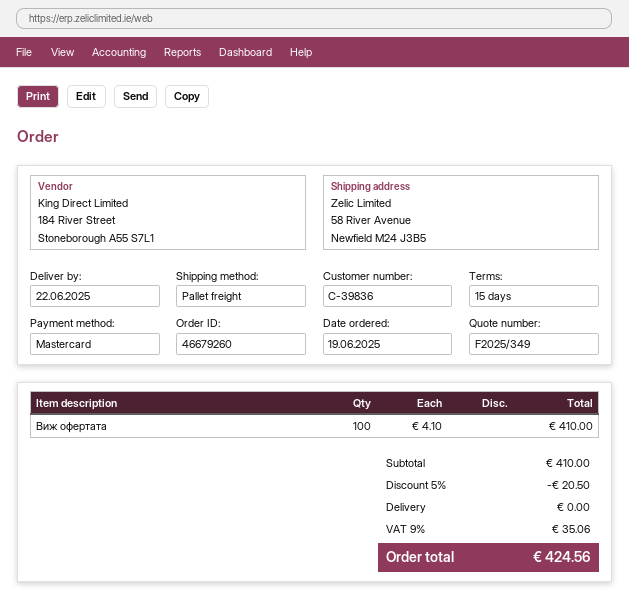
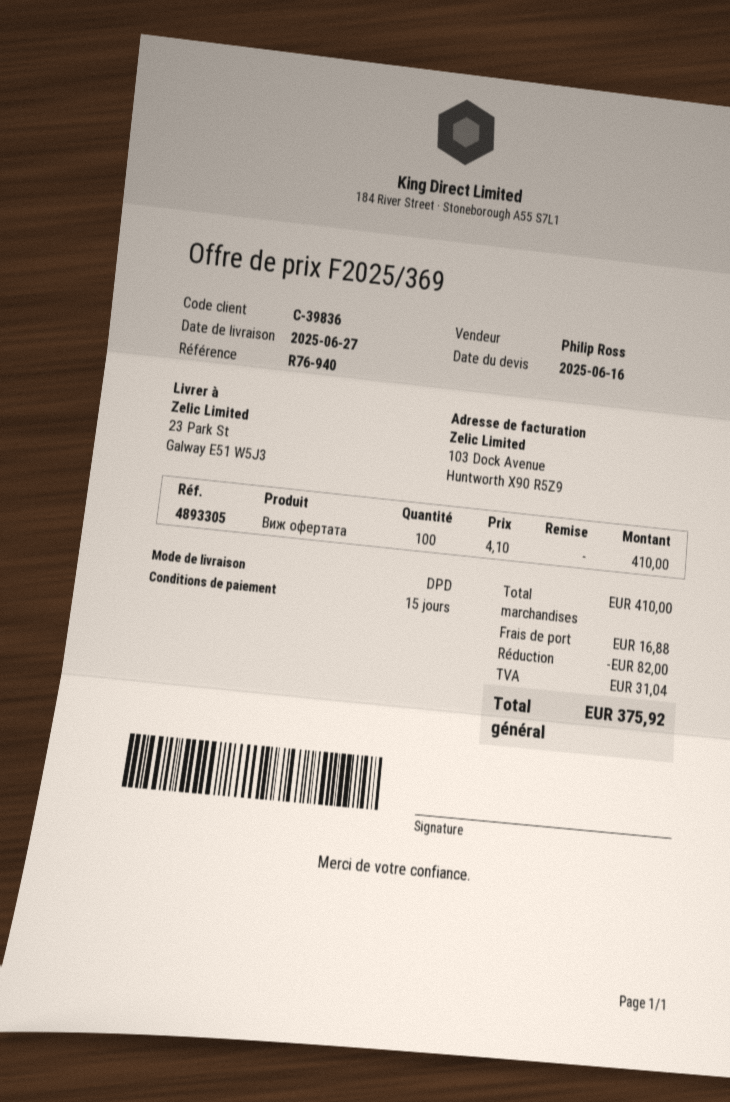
quote number: F2025/349 -> F2025/369
delivery date: 2025-06-22 -> 2025-06-27
shipping method: pallet freight -> DPD
ship to: 58 River Avenue, Newfield M24 J3B5 -> 23 Park St, Galway E51 W5J3
discount: 20.50 -> 82.00
shipping: 0.00 -> 16.88
tax: 35.06 -> 31.04
total: 424.56 -> 375.92

